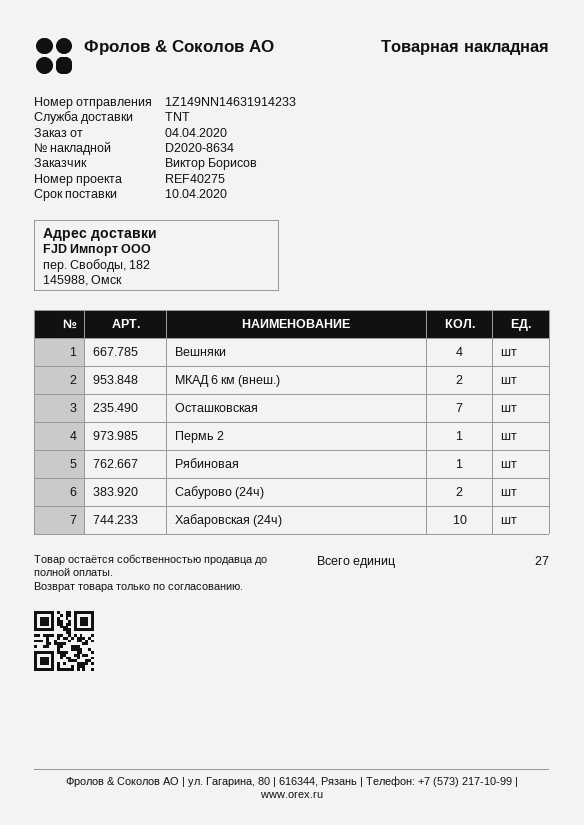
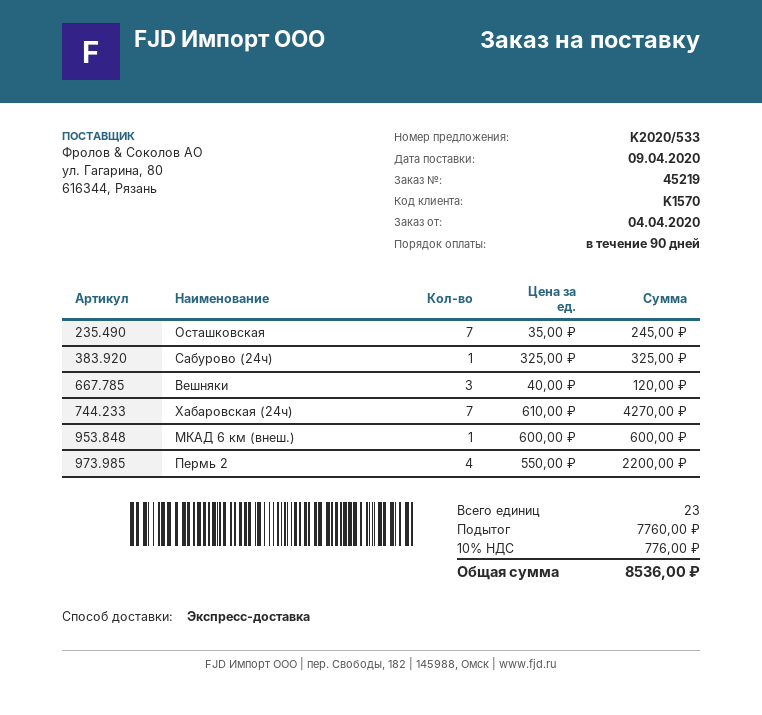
delivery date: 2020-04-10 -> 2020-04-09
shipping method: TNT -> express
Вешняки: 4 -> 3
МКАД 6 км (внеш.): 2 -> 1
Пермь 2: 1 -> 4
Рябиновая: 1 -> none
Сабурово (24ч): 2 -> 1
Хабаровская (24ч): 10 -> 7
total quantity: 27 -> 23

